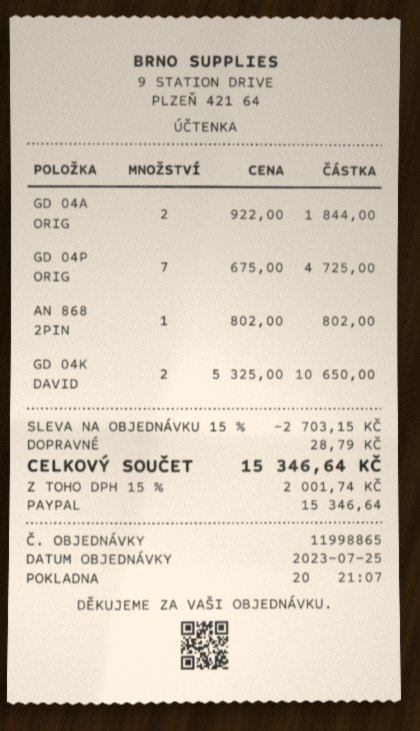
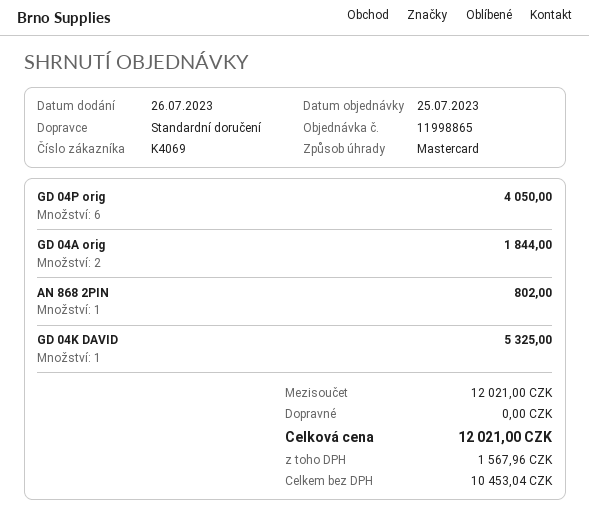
payment method: PayPal -> Mastercard
GD 04P ORIG: 7 for 4725.00 -> 6 for 4050.00
GD 04K DAVID: 2 for 10650.00 -> 1 for 5325.00
discount: 15% = 2703.15 -> none
shipping: 28.79 -> 0.00
tax: 2001.74 -> 1567.96
total: 15346.64 -> 12021.00

